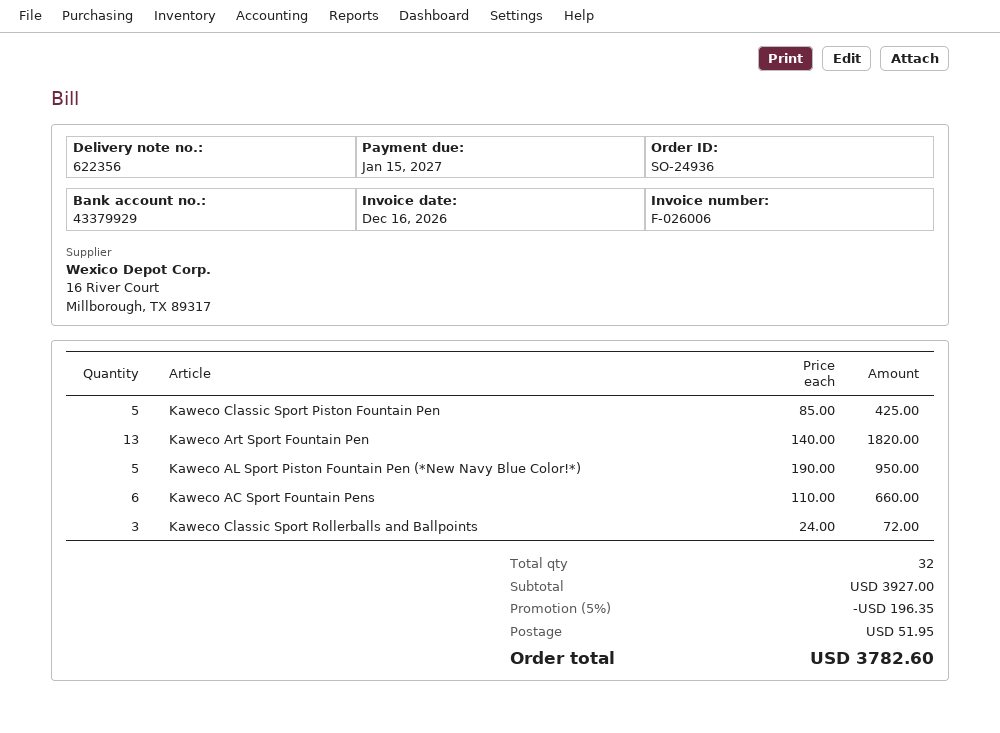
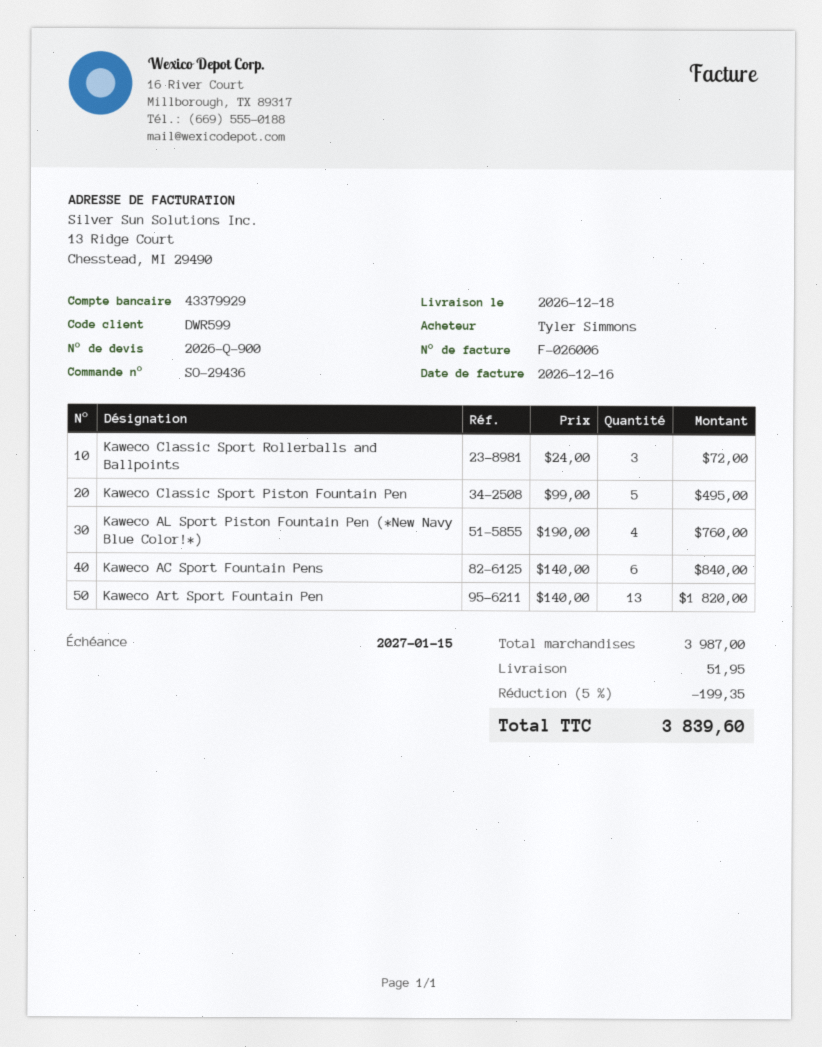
order number: SO-24936 -> SO-29436
Kaweco Classic Sport Piston Fountain Pen: 5 x 85.00 = 425.00 -> 5 x 99.00 = 495.00
Kaweco AL Sport Piston Fountain Pen (*New Navy Blue Color!*): 5 x 190.00 = 950.00 -> 4 x 190.00 = 760.00
Kaweco AC Sport Fountain Pens: 6 x 110.00 = 660.00 -> 6 x 140.00 = 840.00
subtotal: 3927.00 -> 3987.00
discount: 5% = 196.35 -> 5% = 199.35
total: 3782.60 -> 3839.60

